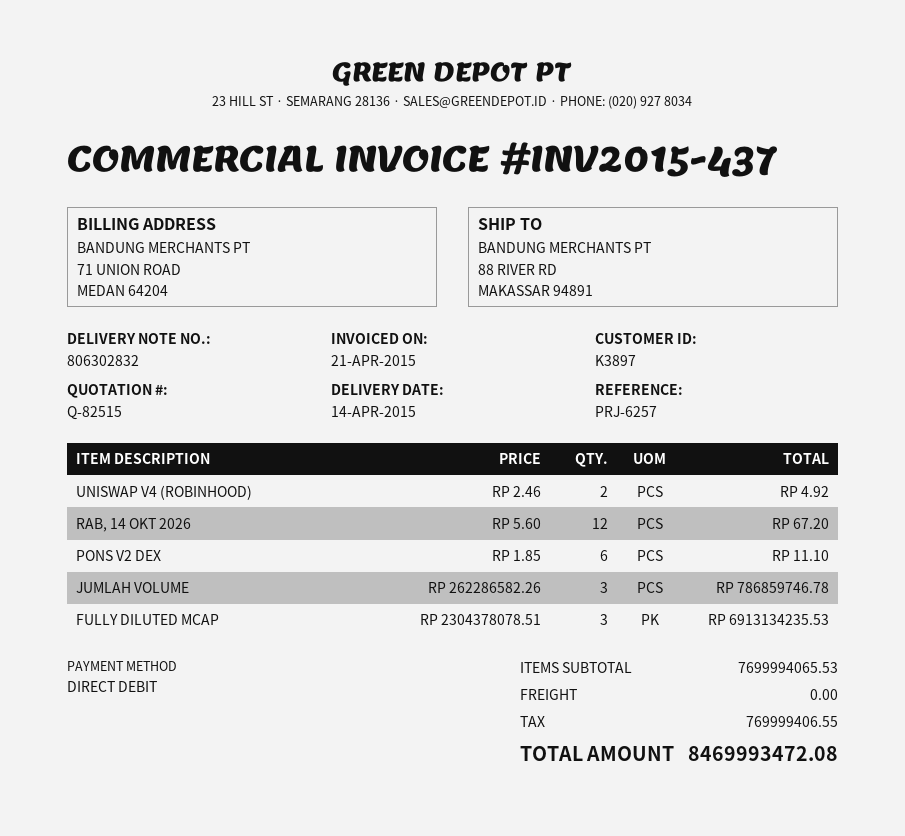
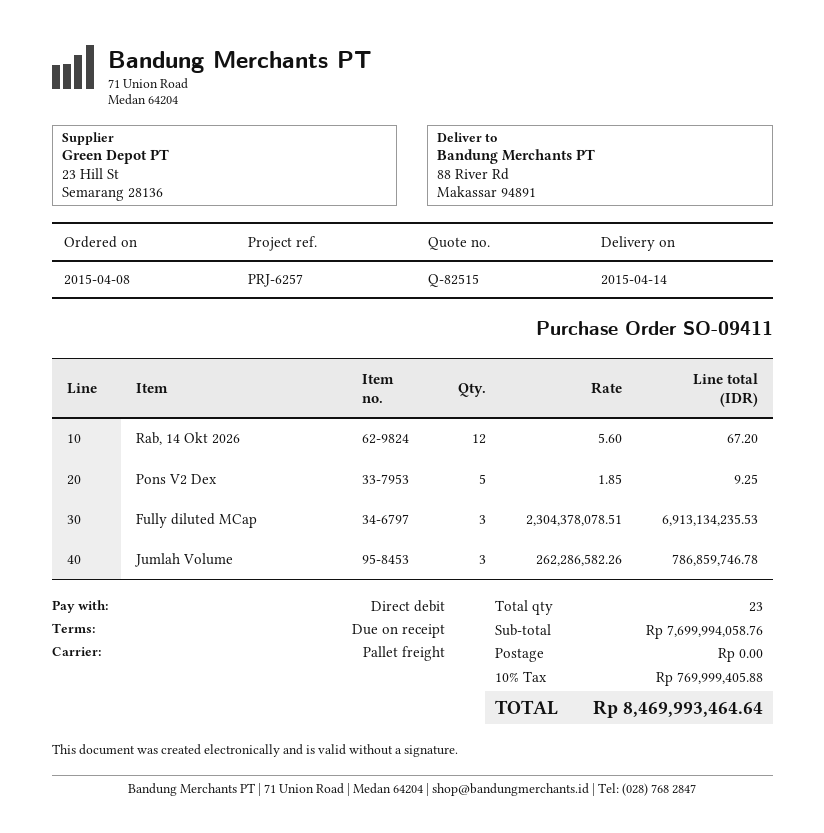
UNISWAP V4 (ROBINHOOD): 2 x 2.46 = 4.92 -> none
PONS V2 DEX: 6 x 1.85 = 11.10 -> 5 x 1.85 = 9.25
subtotal: 7699994065.53 -> 7699994058.76
tax: 769999406.55 -> 769999405.88
total: 8469993472.08 -> 8469993464.64

